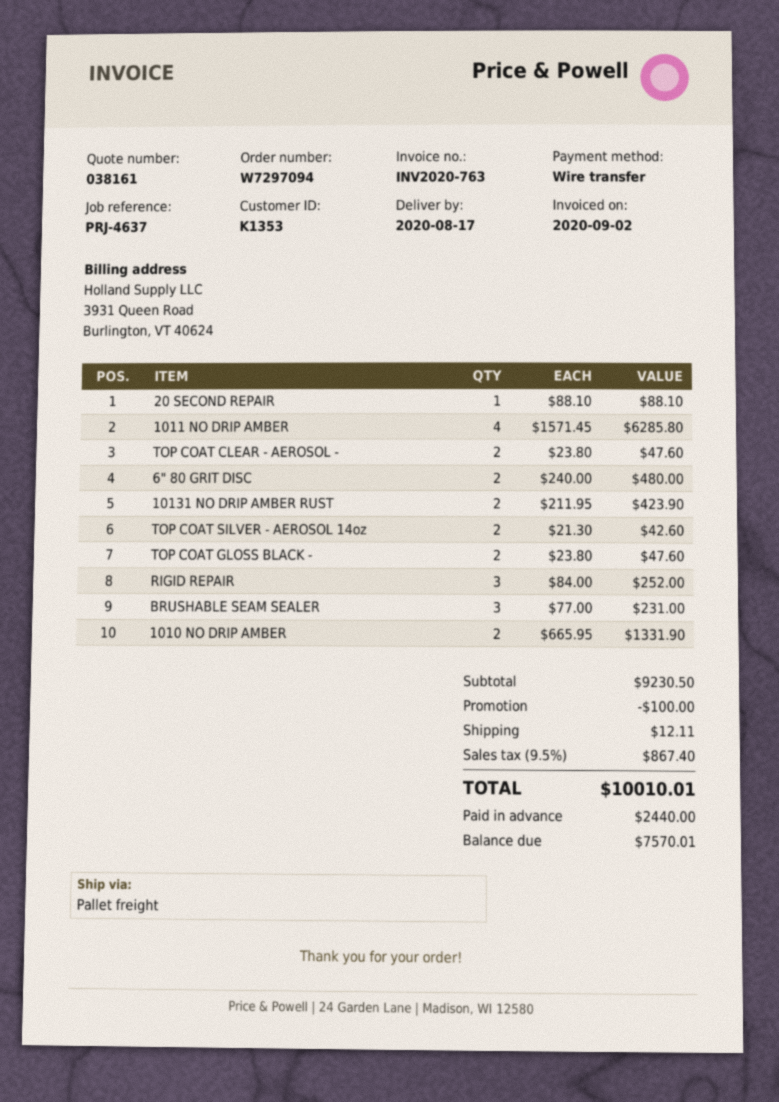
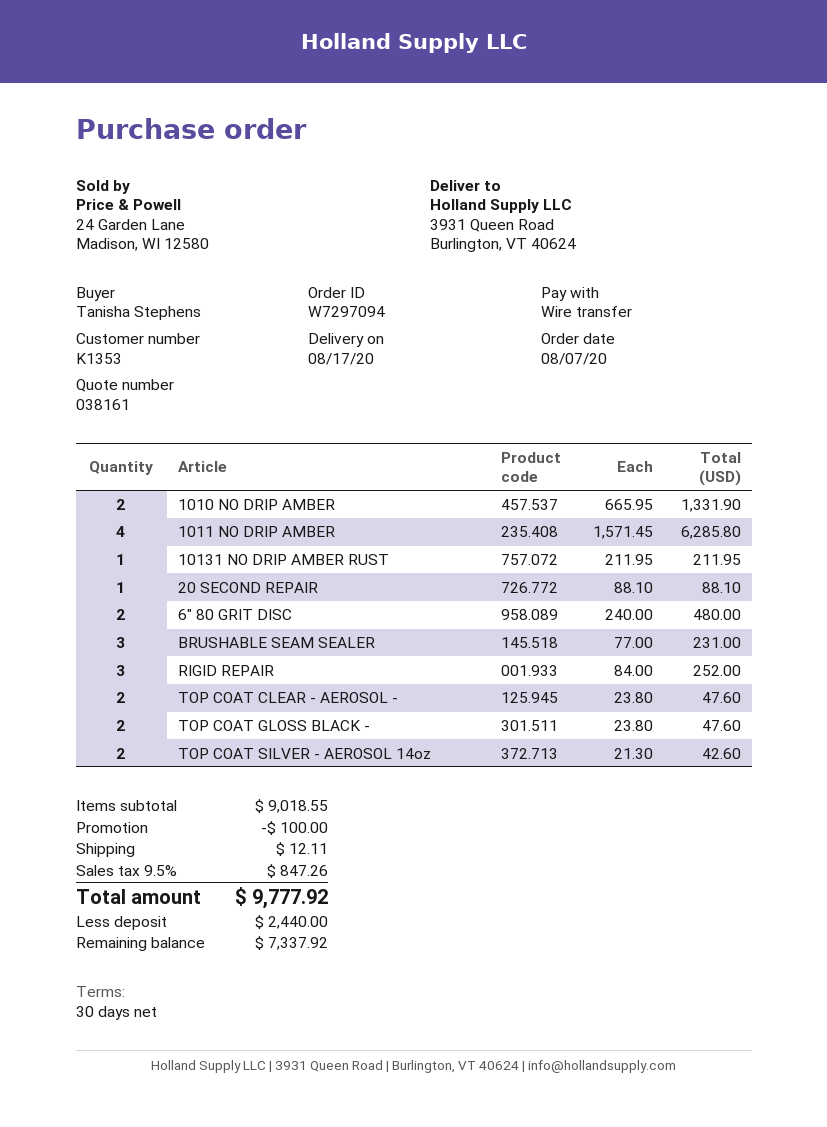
10131 NO DRIP AMBER RUST: 2 x 211.95 = 423.90 -> 1 x 211.95 = 211.95
subtotal: 9230.50 -> 9018.55
tax: 9.5% = 867.40 -> 9.5% = 847.26
total: 10010.01 -> 9777.92
balance: 7570.01 -> 7337.92

